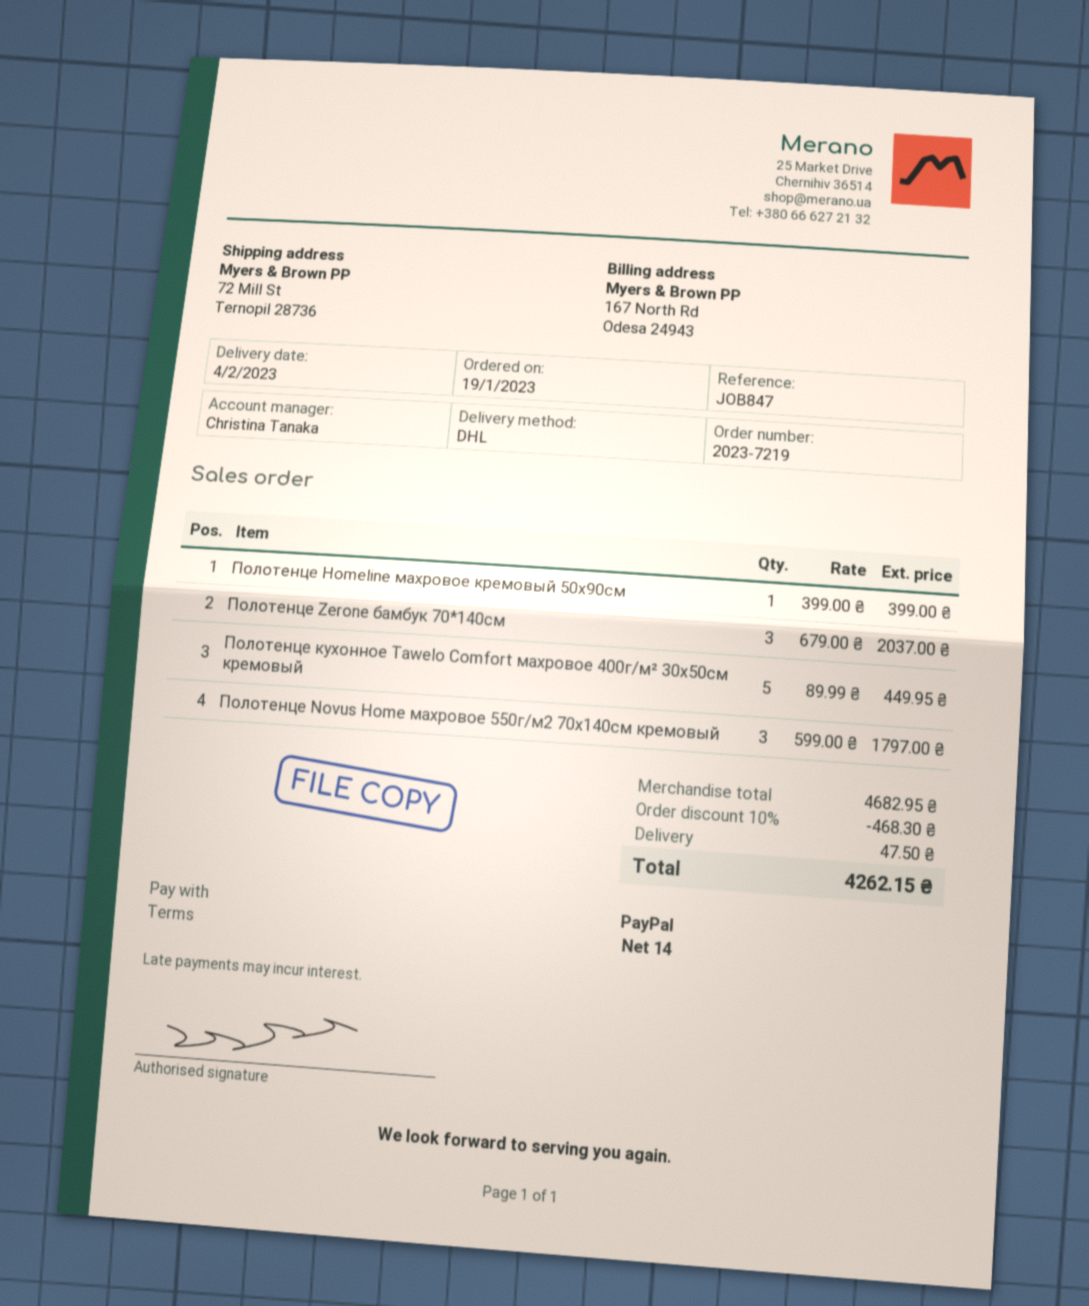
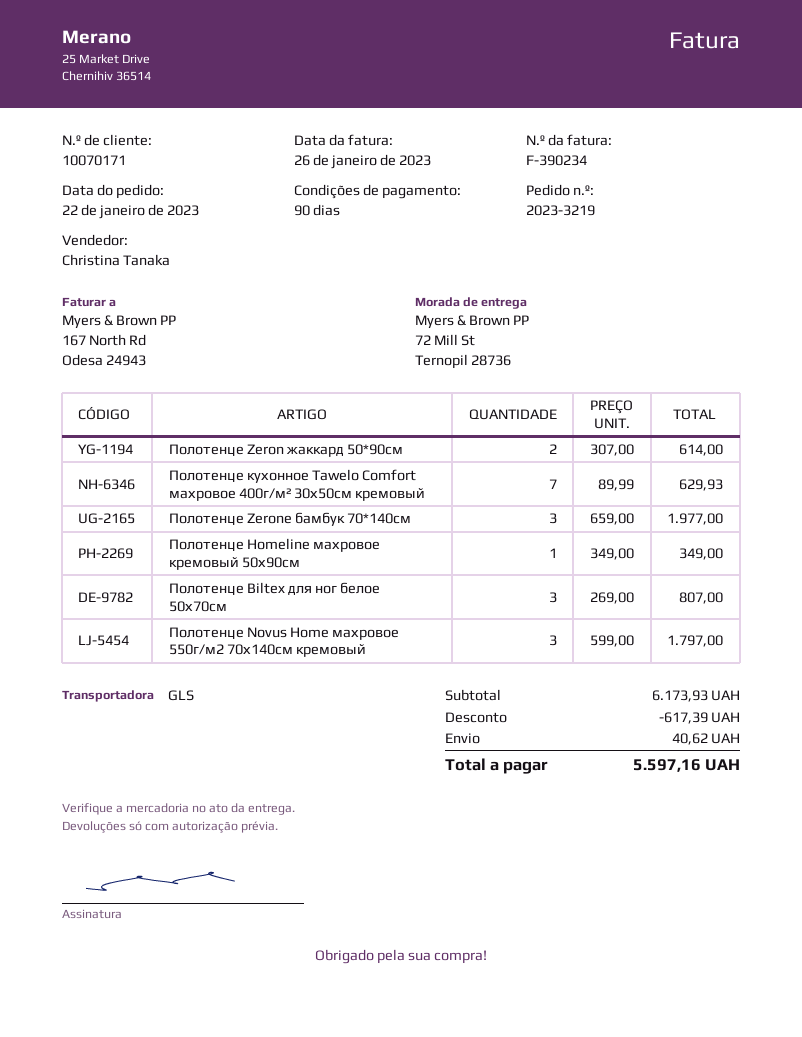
order number: 2023-7219 -> 2023-3219
order date: 2023-01-19 -> 2023-01-22
payment terms: 14 days -> 90 days
shipping method: DHL -> GLS
Полотенце Homeline махровое кремовый 50х90см: 1 x 399.00 = 399.00 -> 1 x 349.00 = 349.00
Полотенце Zerone бамбук 70*140см: 3 x 679.00 = 2037.00 -> 3 x 659.00 = 1977.00
Полотенце кухонное Tawelo Comfort махровое 400г/м² 30х50см кремовый: 5 x 89.99 = 449.95 -> 7 x 89.99 = 629.93
Полотенце Zeron жаккард 50*90см: none -> 2 x 307.00 = 614.00
Полотенце Biltex для ног белое 50х70см: none -> 3 x 269.00 = 807.00
subtotal: 4682.95 -> 6173.93
discount: 468.30 -> 617.39
shipping: 47.50 -> 40.62
total: 4262.15 -> 5597.16

